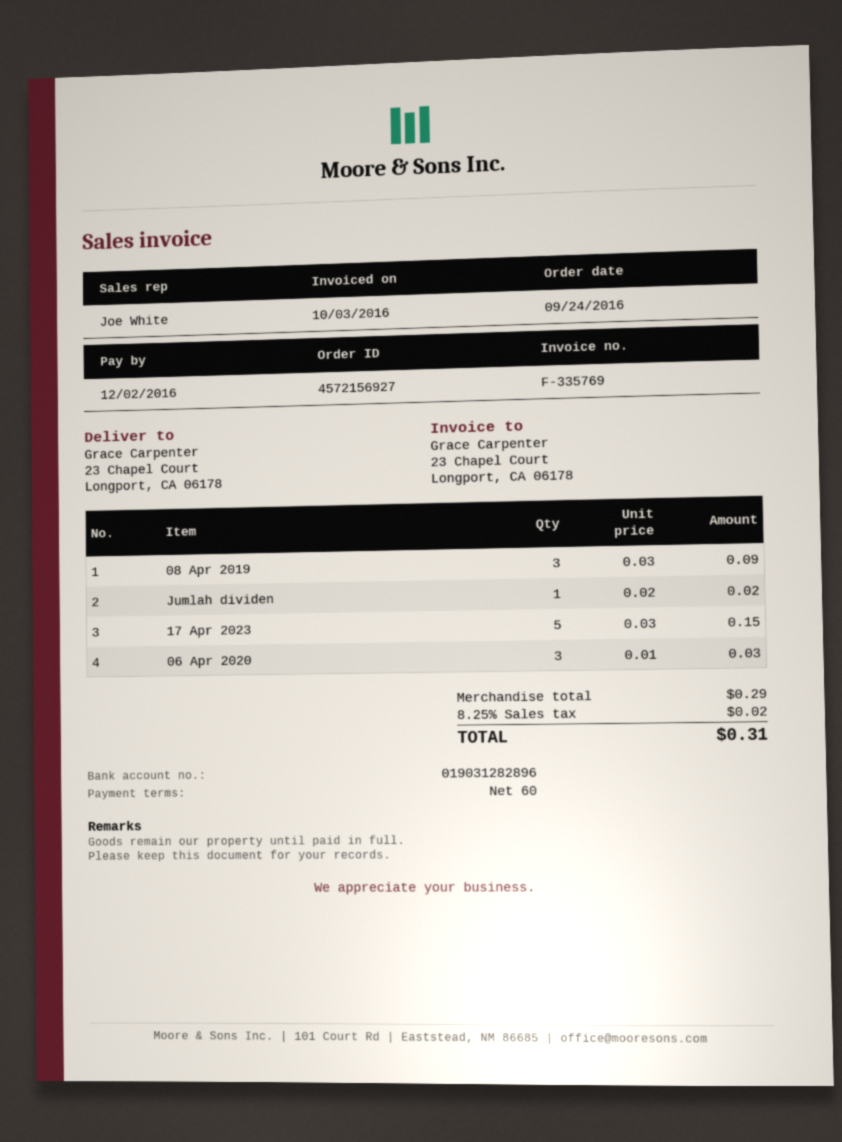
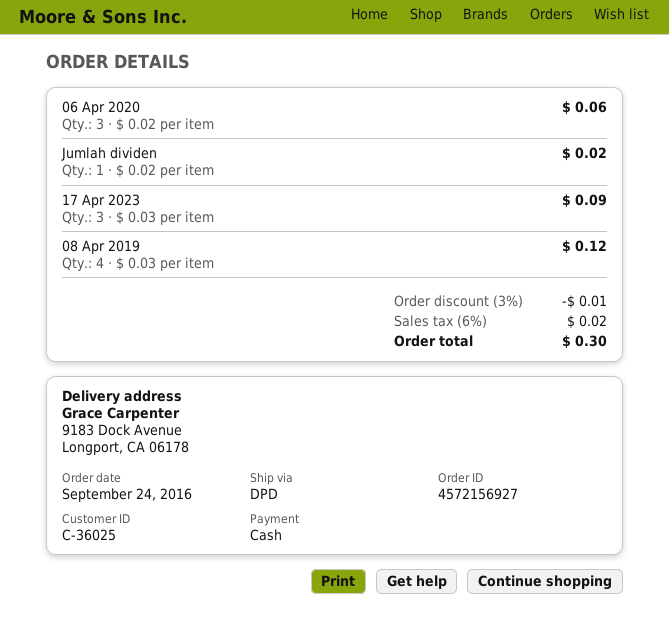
ship to: 23 Chapel Court, Longport, CA 06178 -> 9183 Dock Avenue, Longport, CA 06178
08 Apr 2019: 3 x 0.03 = 0.09 -> 4 x 0.03 = 0.12
17 Apr 2023: 5 x 0.03 = 0.15 -> 3 x 0.03 = 0.09
06 Apr 2020: 3 x 0.01 = 0.03 -> 3 x 0.02 = 0.06
discount: none -> 3% = 0.01
tax: 8.25% = 0.02 -> 6% = 0.02
total: 0.31 -> 0.30

